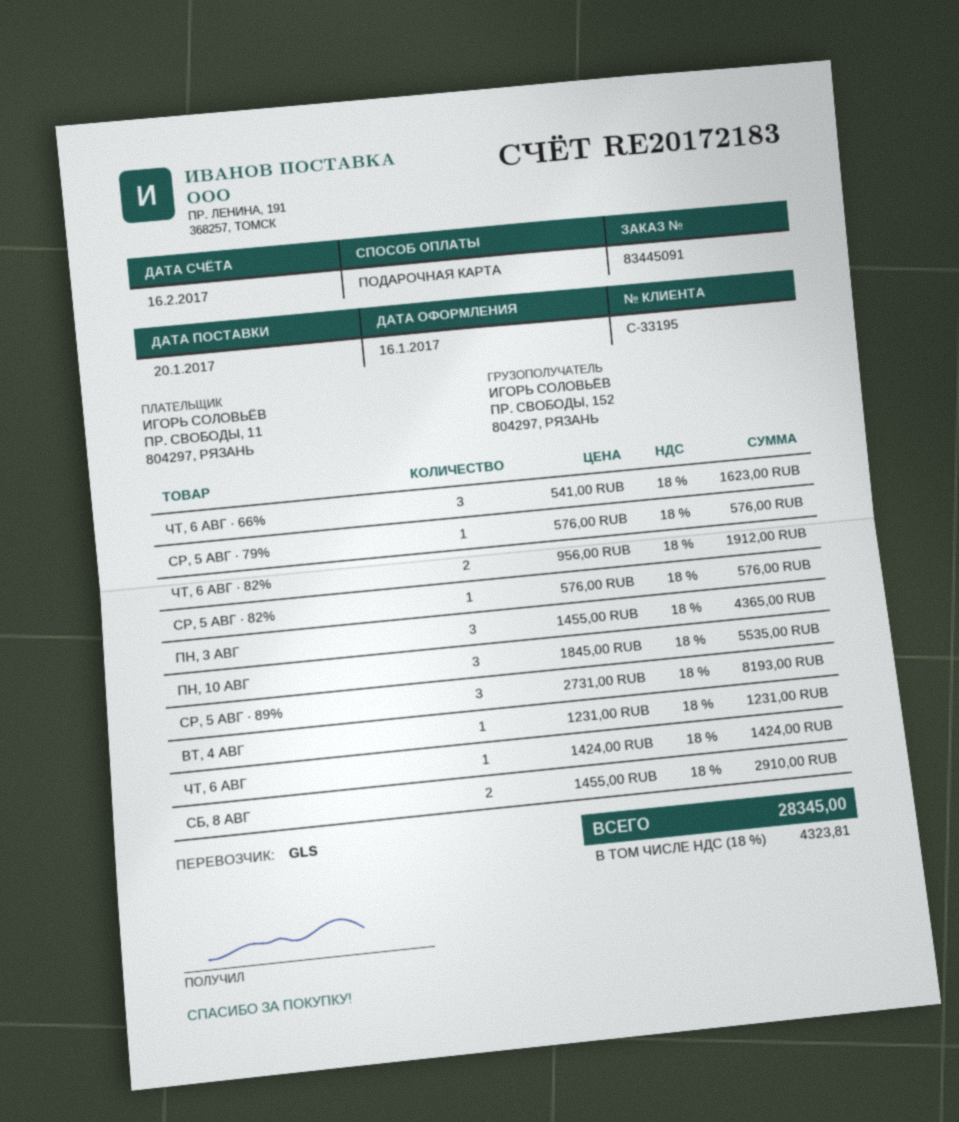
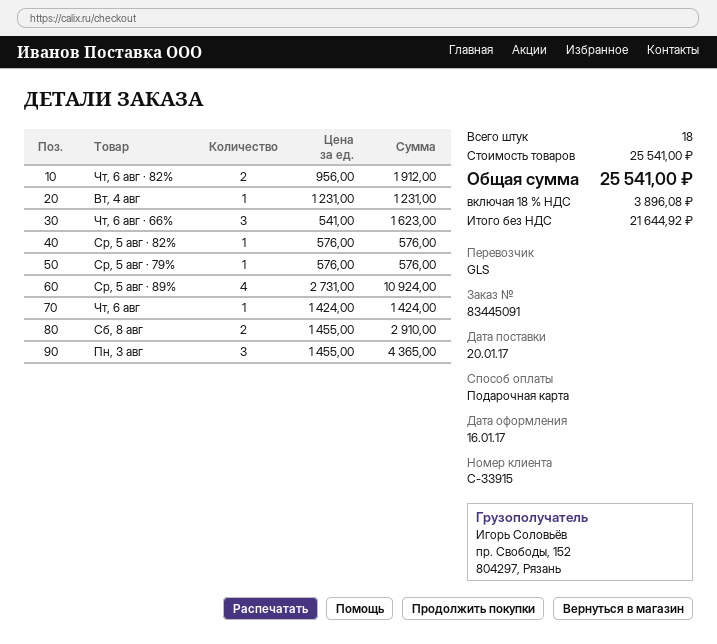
customer number: C-33195 -> C-33915
ПН, 10 АВГ: 3 x 1845.00 = 5535.00 -> none
СР, 5 АВГ · 89%: 3 x 2731.00 = 8193.00 -> 4 x 2731.00 = 10924.00
tax: 18% = 4323.81 -> 18% = 3896.08
total: 28345.00 -> 25541.00

